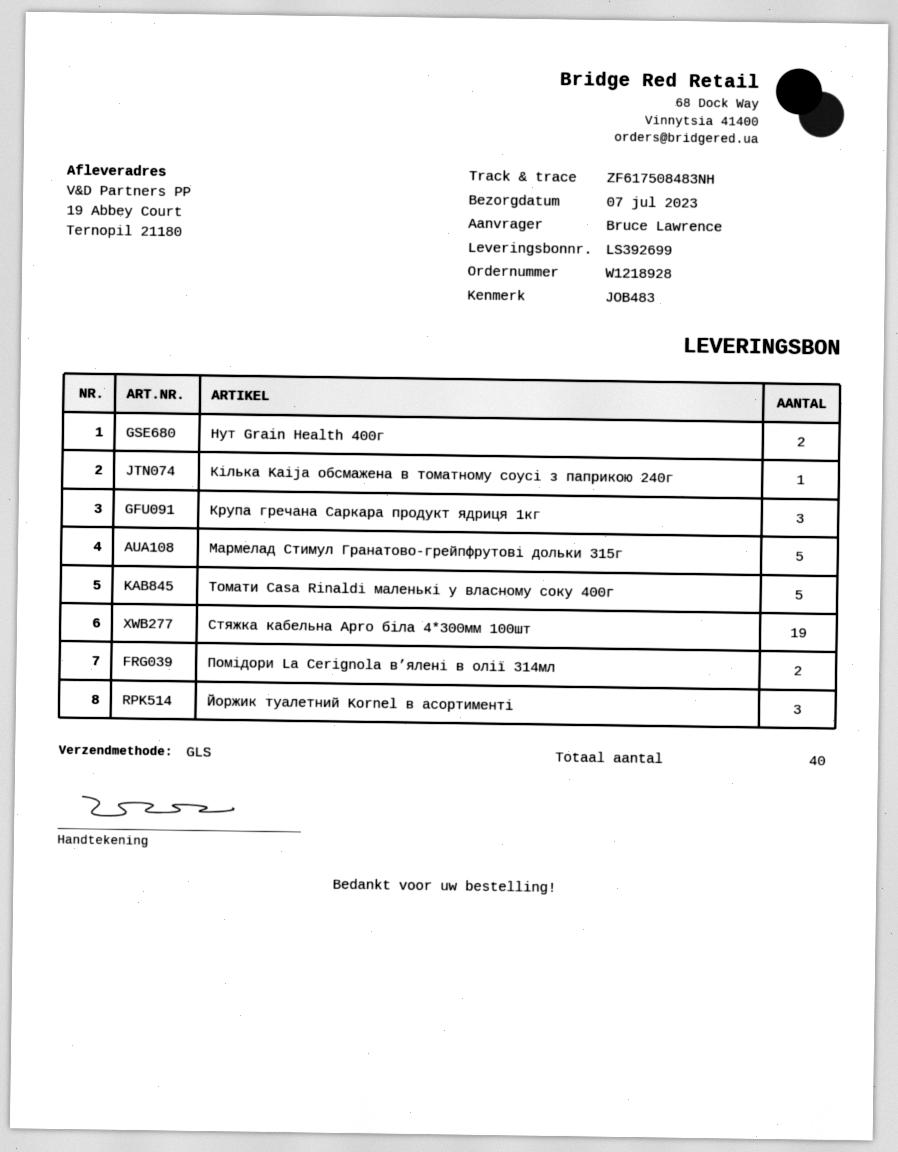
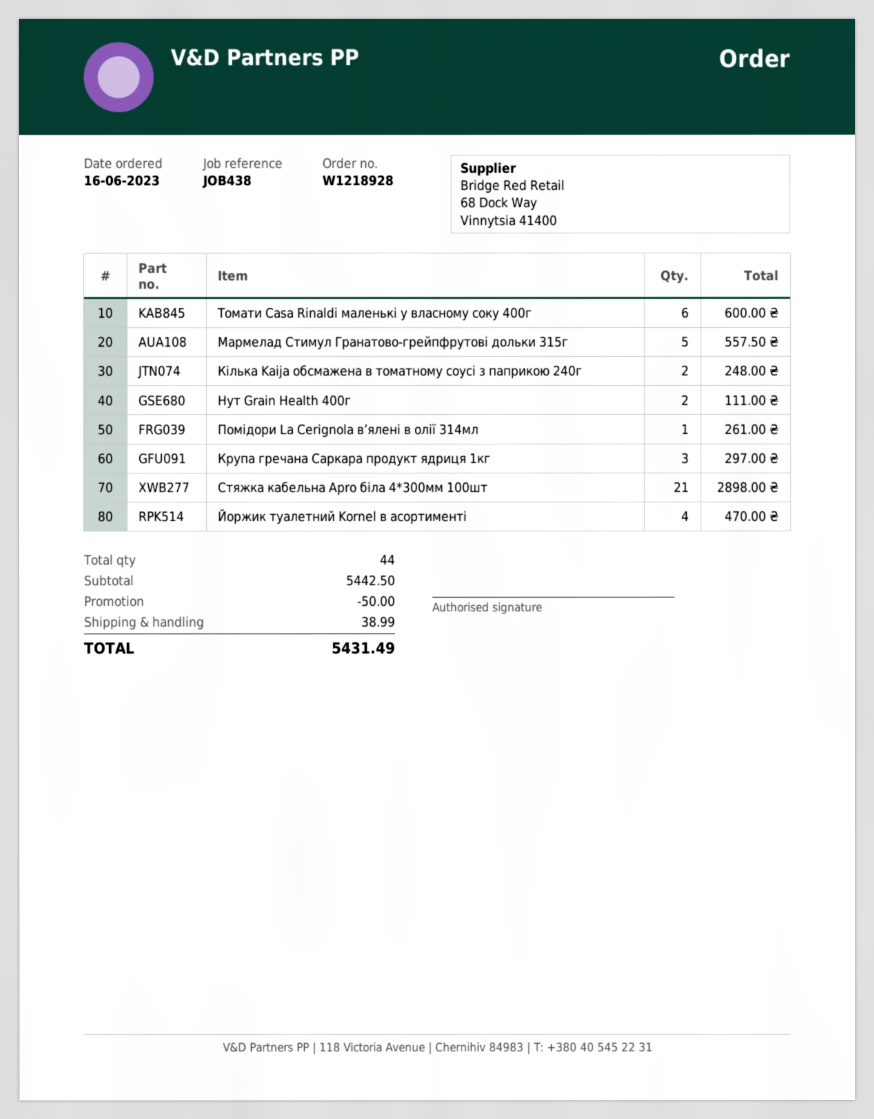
reference: JOB483 -> JOB438
Кілька Kaija обсмажена в томатному соусі з паприкою 240г: 1 -> 2
Томати Casa Rinaldi маленькі у власному соку 400г: 5 -> 6
Стяжка кабельна Apro біла 4*300мм 100шт: 19 -> 21
Помідори La Cerignola в’ялені в олії 314мл: 2 -> 1
Йоржик туалетний Kornel в асортименті: 3 -> 4
total quantity: 40 -> 44

